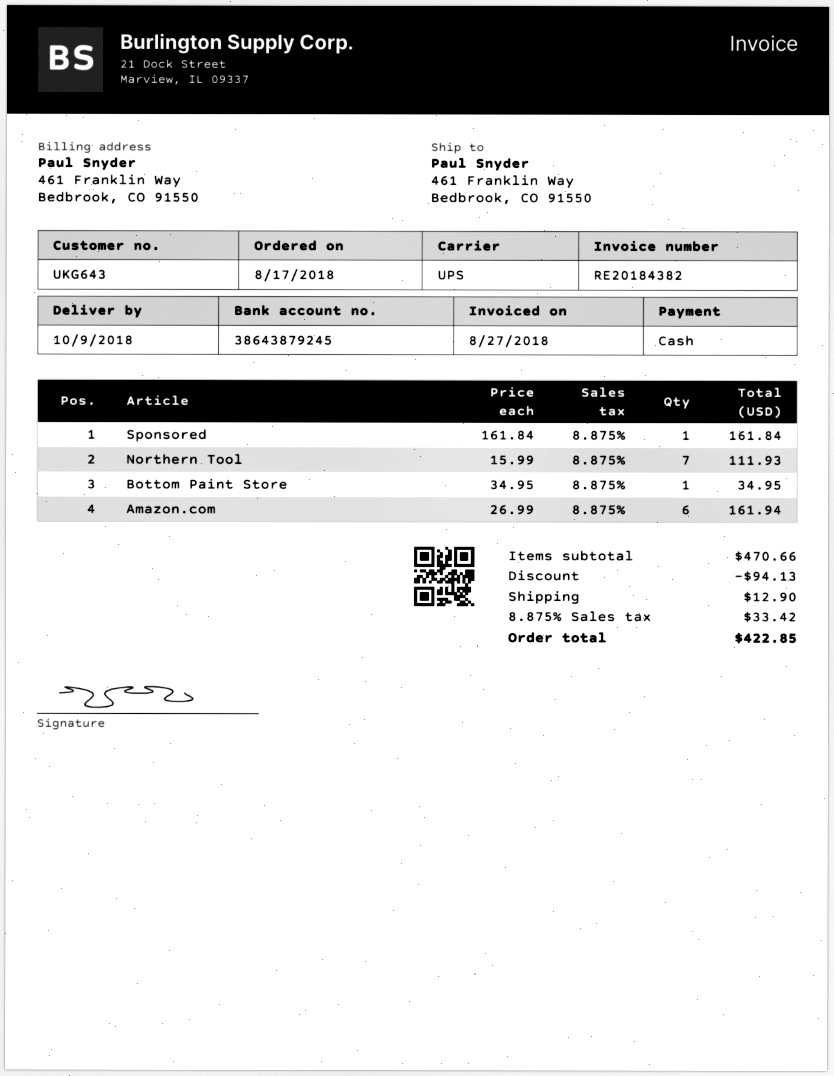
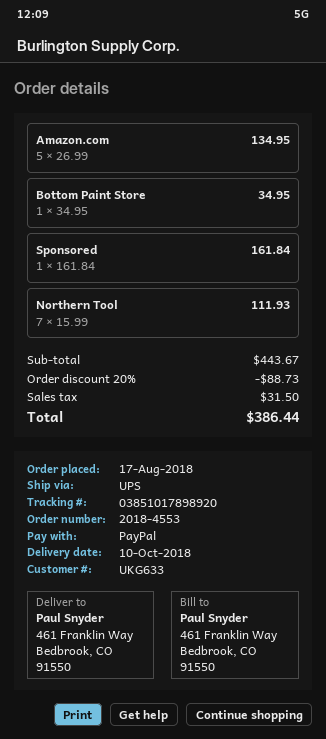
delivery date: 2018-10-09 -> 2018-10-10
customer number: UKG643 -> UKG633
payment method: cash -> PayPal
Amazon.com: 6 x 26.99 = 161.94 -> 5 x 26.99 = 134.95
subtotal: 470.66 -> 443.67
discount: 94.13 -> 88.73
shipping: 12.90 -> none
tax: 33.42 -> 31.50
total: 422.85 -> 386.44

